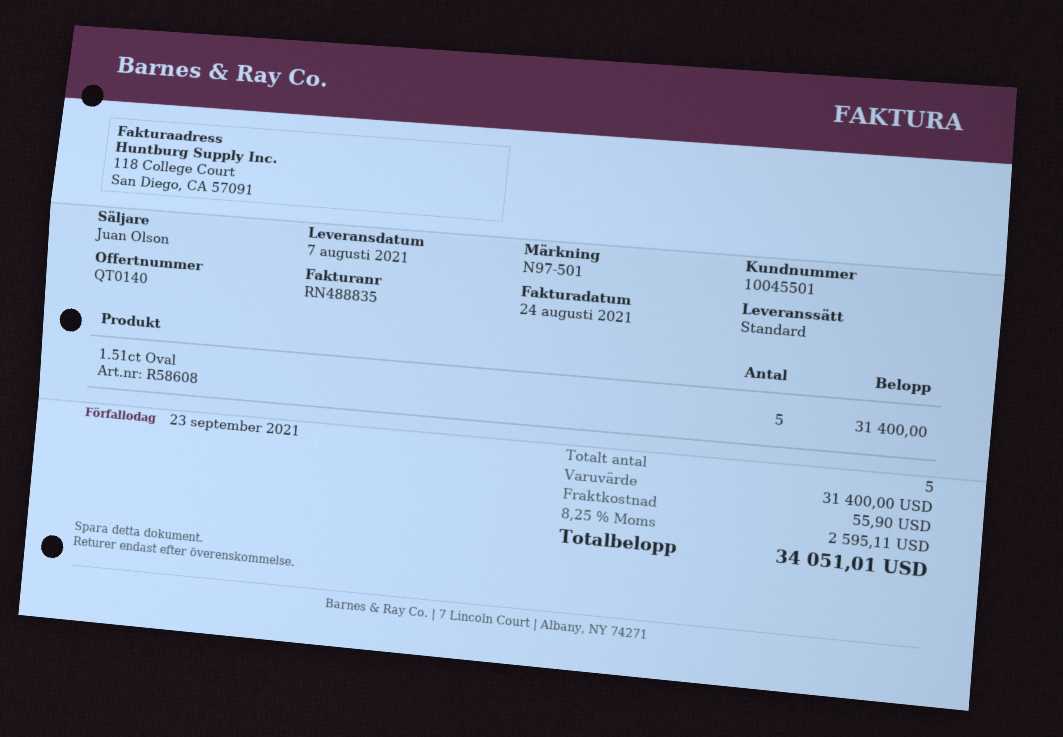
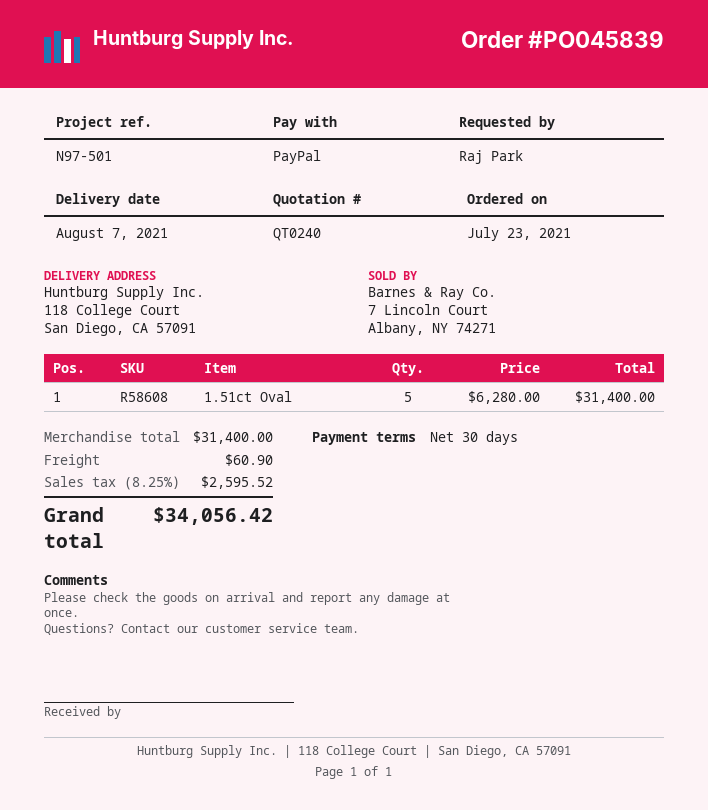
quote number: QT0140 -> QT0240
shipping: 55.90 -> 60.90
tax: 8.25% = 2595.11 -> 8.25% = 2595.52
total: 34051.01 -> 34056.42

